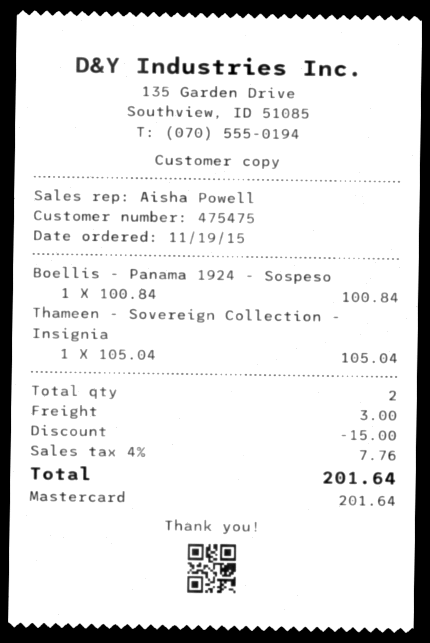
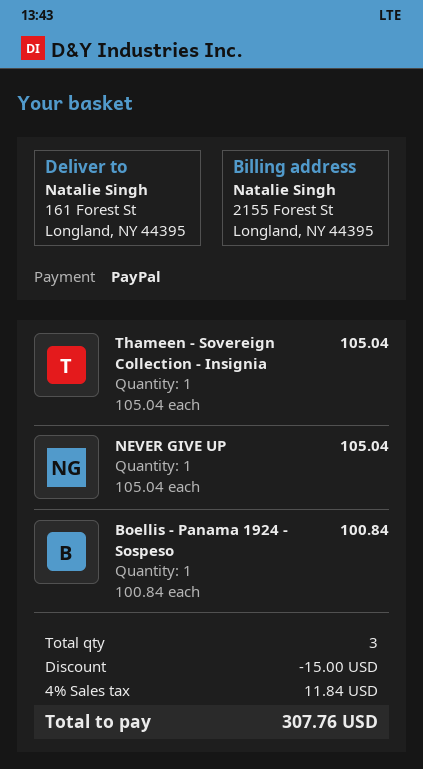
payment method: Mastercard -> PayPal
NEVER GIVE UP: none -> 1 x 105.04 = 105.04
total quantity: 2 -> 3
shipping: 3.00 -> none
tax: 4% = 7.76 -> 4% = 11.84
total: 201.64 -> 307.76

